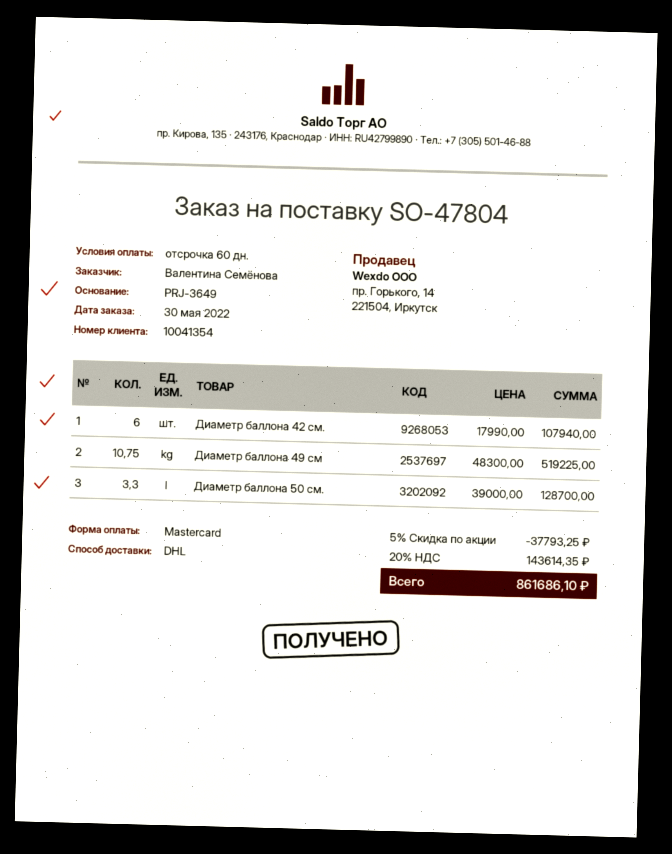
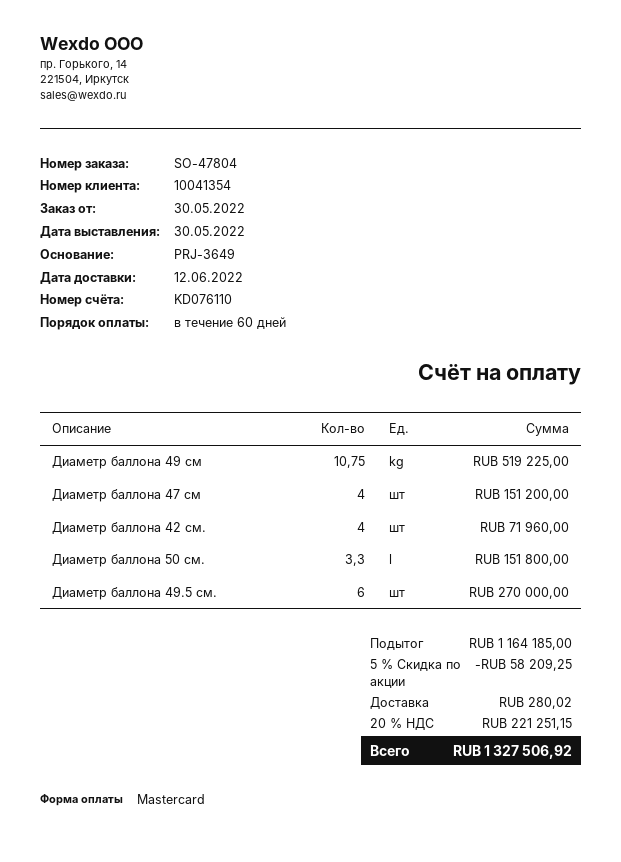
Диаметр баллона 42 см.: 6 for 107940.00 -> 4 for 71960.00
Диаметр баллона 50 см.: 3.3 for 128700.00 -> 3.3 for 151800.00
Диаметр баллона 47 см: none -> 4 for 151200.00
Диаметр баллона 49.5 см.: none -> 6 for 270000.00
discount: 5% = 37793.25 -> 5% = 58209.25
shipping: none -> 280.02
tax: 20% = 143614.35 -> 20% = 221251.15
total: 861686.10 -> 1327506.92

